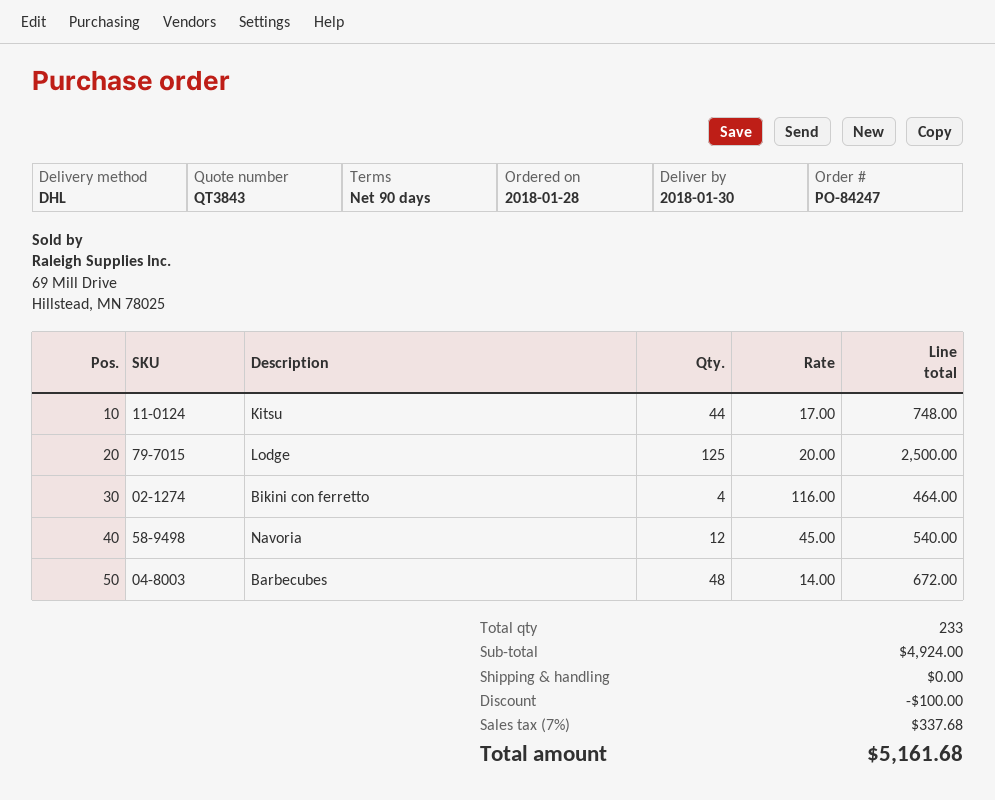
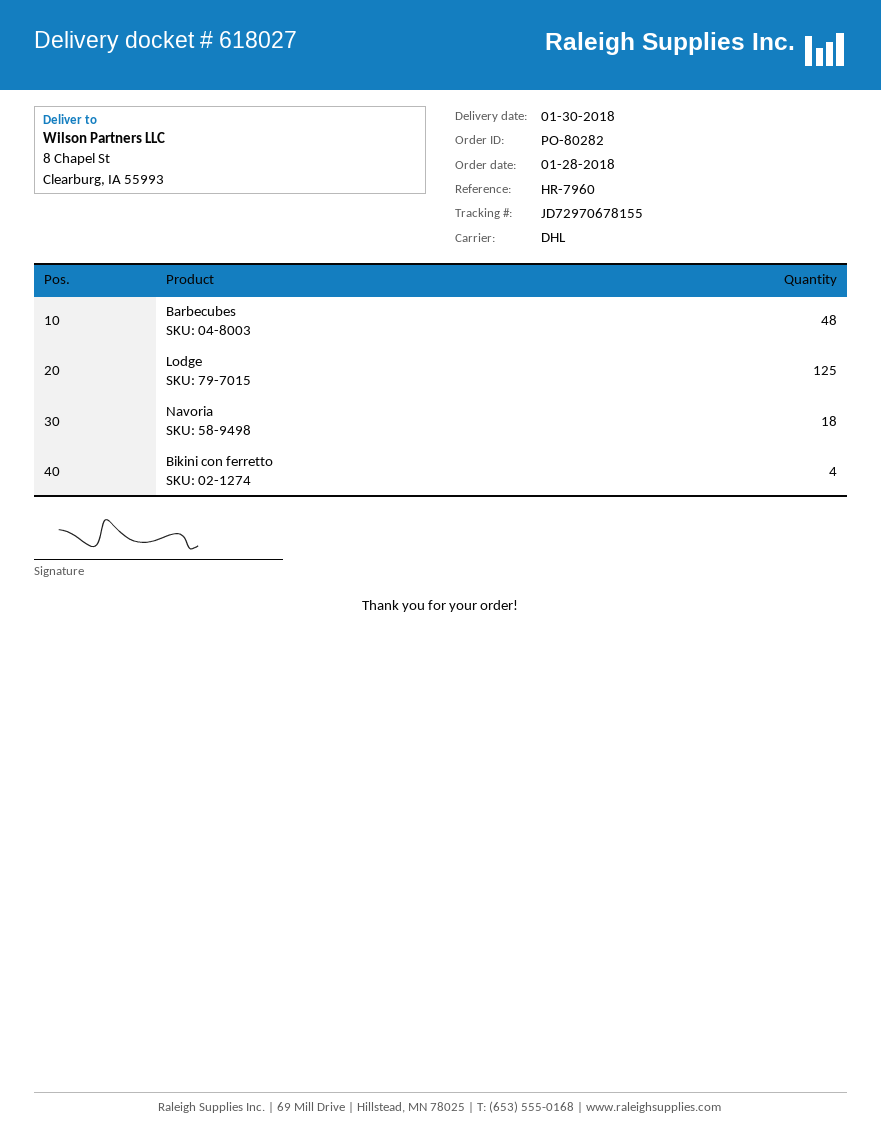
order number: PO-84247 -> PO-80282
Kitsu: 44 -> none
Navoria: 12 -> 18

